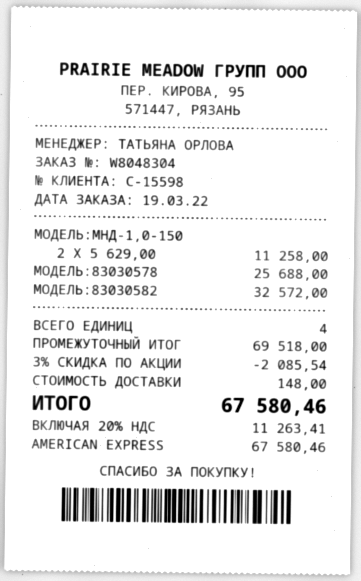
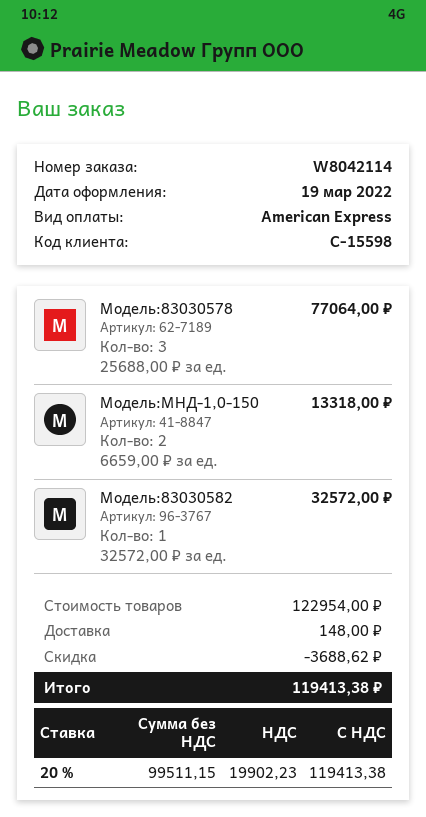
order number: W8048304 -> W8042114
МОДЕЛЬ:МНД-1,0-150: 2 x 5629.00 = 11258.00 -> 2 x 6659.00 = 13318.00
МОДЕЛЬ:83030578: 1 x 25688.00 = 25688.00 -> 3 x 25688.00 = 77064.00
subtotal: 69518.00 -> 122954.00
discount: 2085.54 -> 3688.62
tax: 20% = 11263.41 -> 20% = 19902.23
total: 67580.46 -> 119413.38

